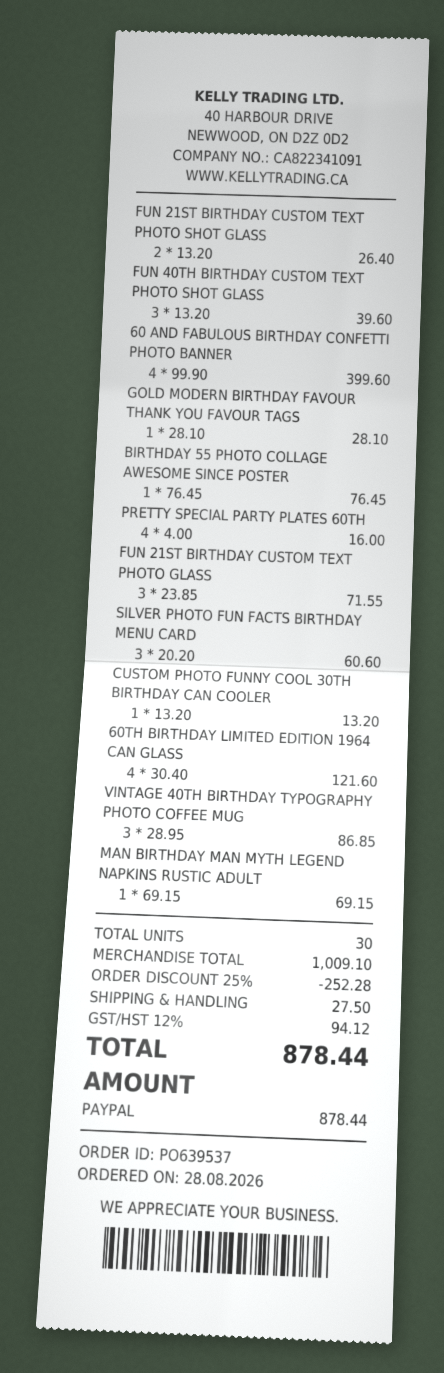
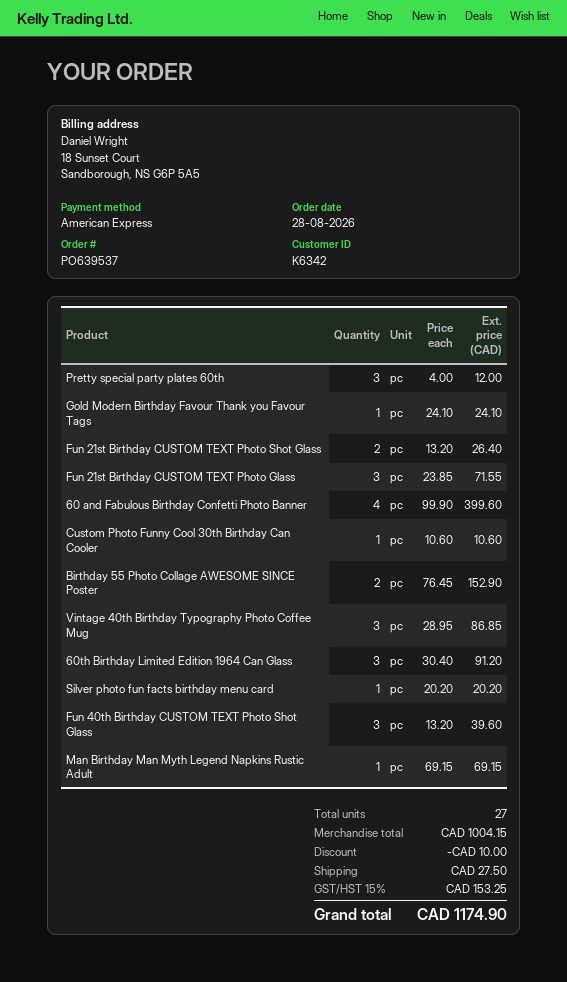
payment method: PayPal -> American Express
GOLD MODERN BIRTHDAY FAVOUR THANK YOU FAVOUR TAGS: 1 x 28.10 = 28.10 -> 1 x 24.10 = 24.10
BIRTHDAY 55 PHOTO COLLAGE AWESOME SINCE POSTER: 1 x 76.45 = 76.45 -> 2 x 76.45 = 152.90
PRETTY SPECIAL PARTY PLATES 60TH: 4 x 4.00 = 16.00 -> 3 x 4.00 = 12.00
SILVER PHOTO FUN FACTS BIRTHDAY MENU CARD: 3 x 20.20 = 60.60 -> 1 x 20.20 = 20.20
CUSTOM PHOTO FUNNY COOL 30TH BIRTHDAY CAN COOLER: 1 x 13.20 = 13.20 -> 1 x 10.60 = 10.60
60TH BIRTHDAY LIMITED EDITION 1964 CAN GLASS: 4 x 30.40 = 121.60 -> 3 x 30.40 = 91.20
total quantity: 30 -> 27
subtotal: 1009.10 -> 1004.15
discount: 252.28 -> 10.00
tax: 12% = 94.12 -> 15% = 153.25
total: 878.44 -> 1174.90

